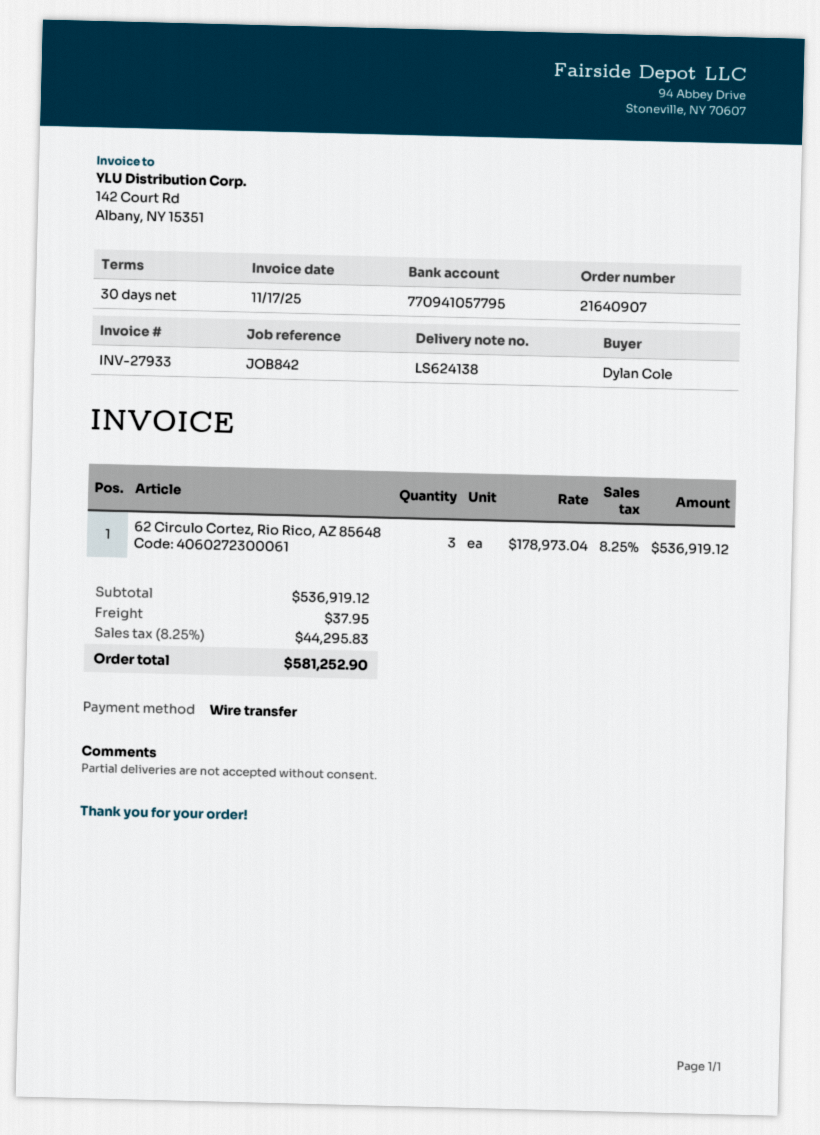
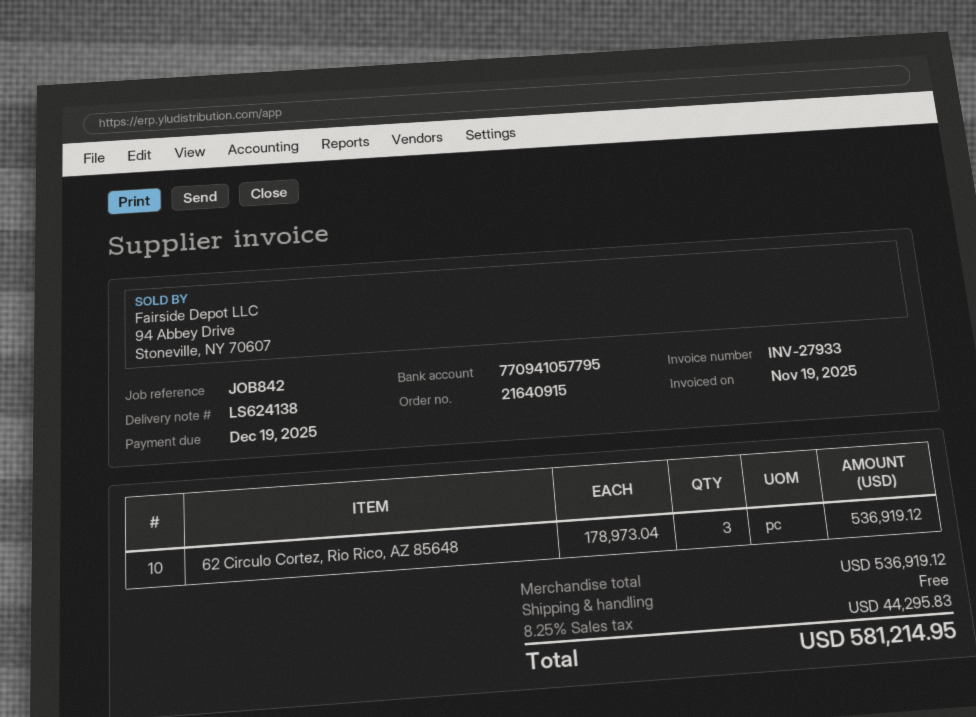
order number: 21640907 -> 21640915
invoice date: 2025-11-17 -> 2025-11-19
shipping: 37.95 -> 0.00
total: 581252.90 -> 581214.95

